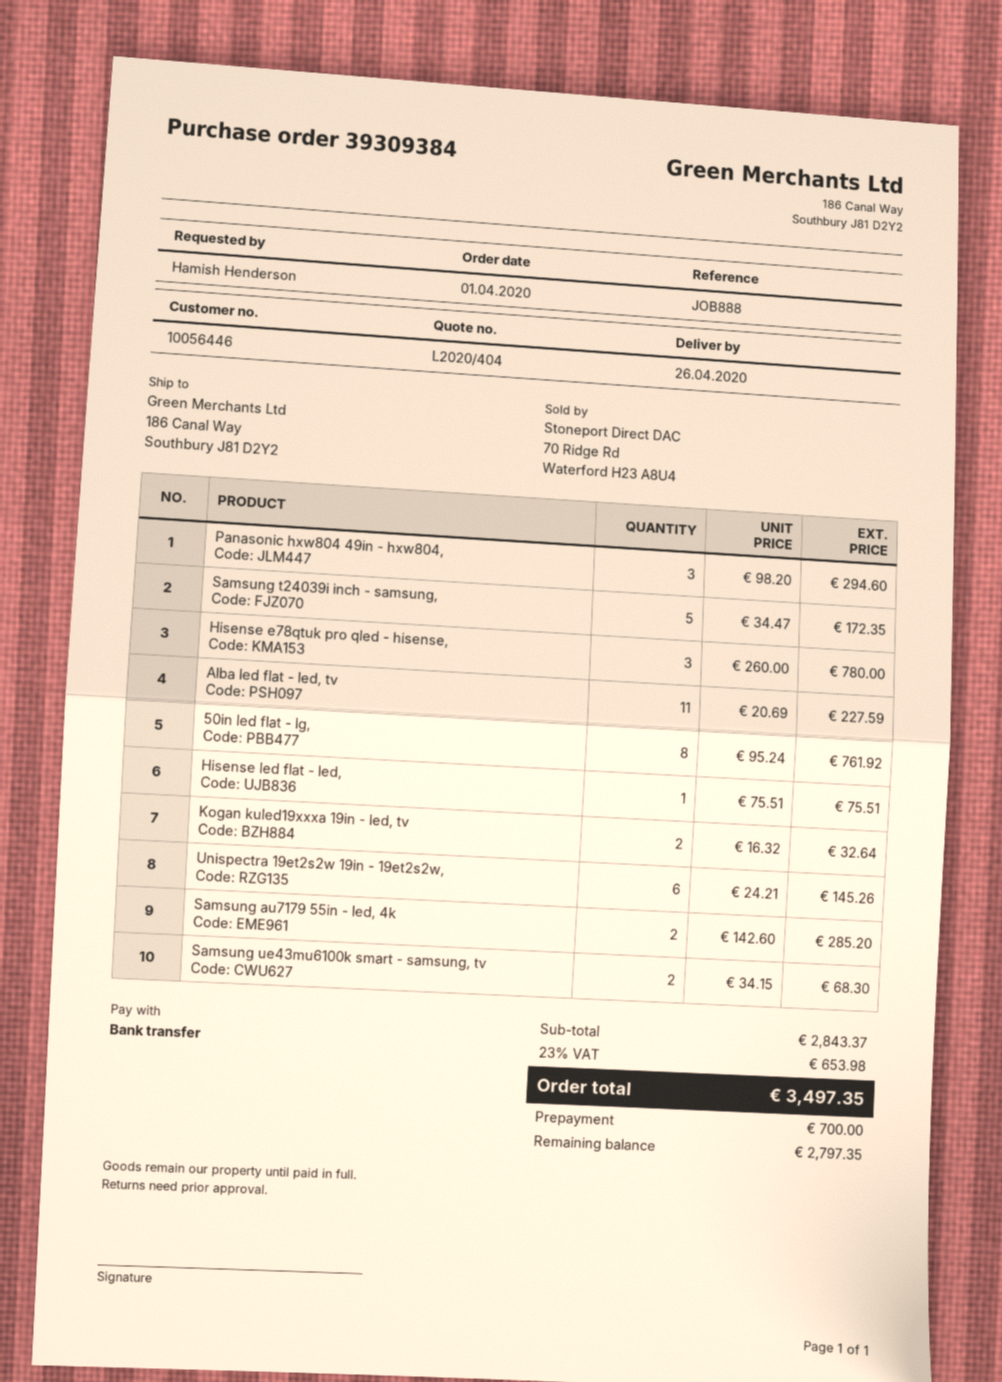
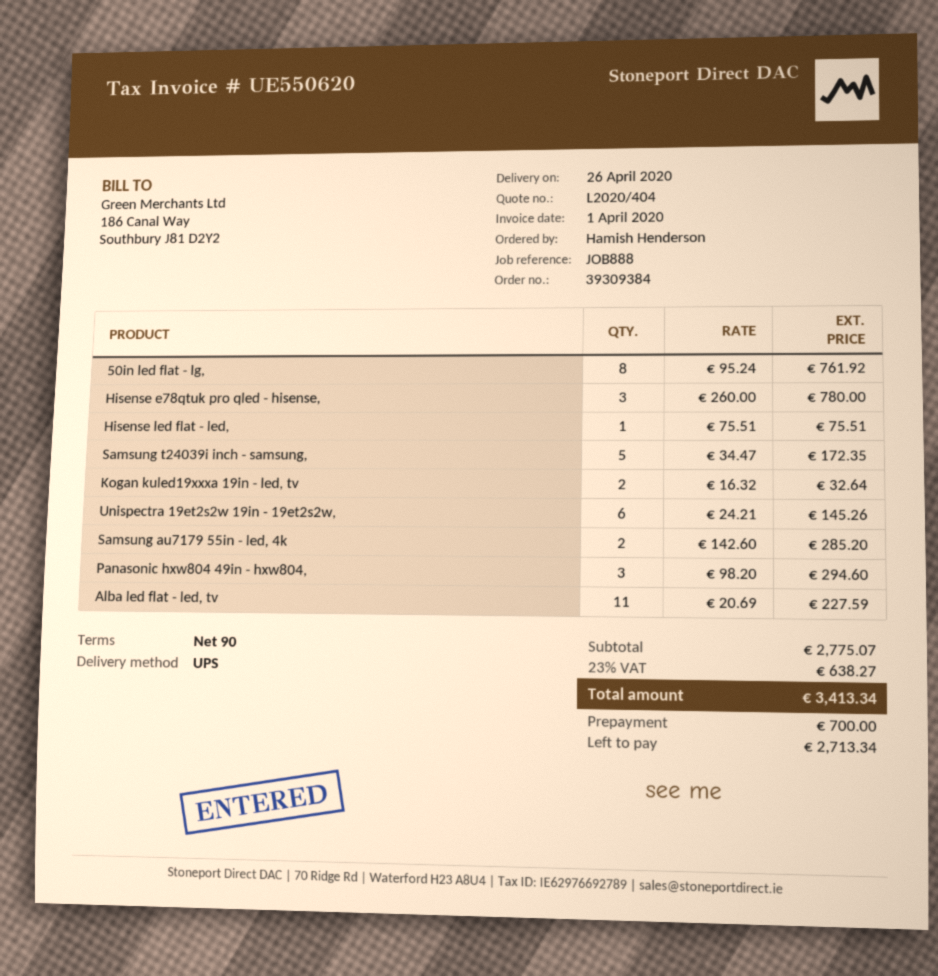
Samsung ue43mu6100k smart - samsung, tv: 2 x 34.15 = 68.30 -> none
subtotal: 2843.37 -> 2775.07
tax: 23% = 653.98 -> 23% = 638.27
total: 3497.35 -> 3413.34
balance: 2797.35 -> 2713.34

